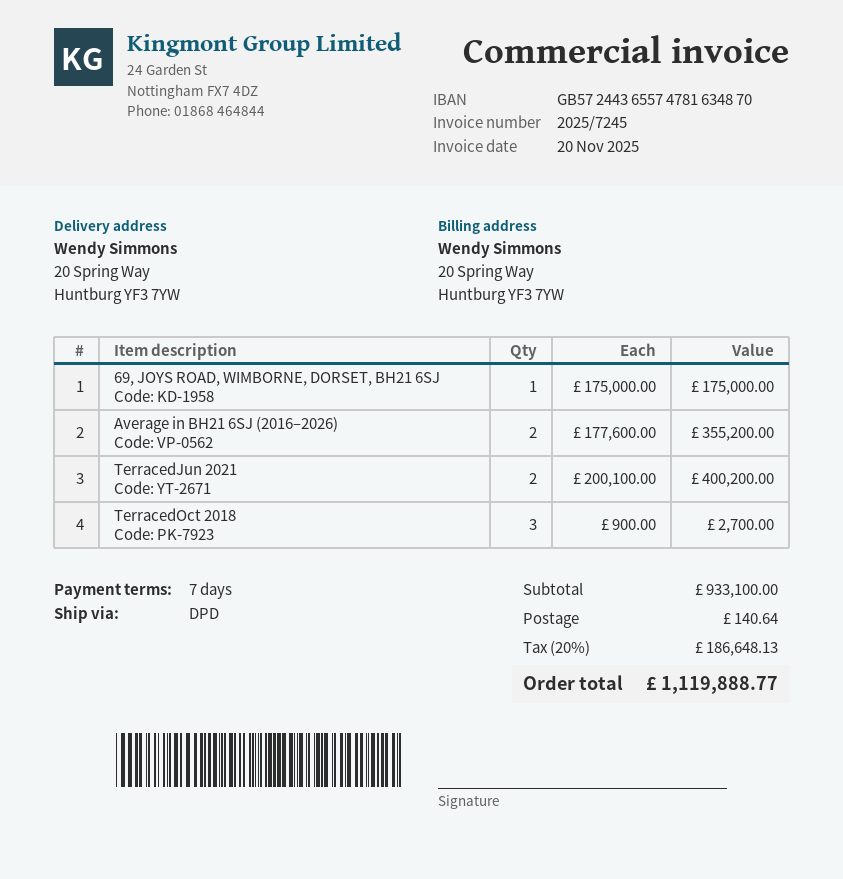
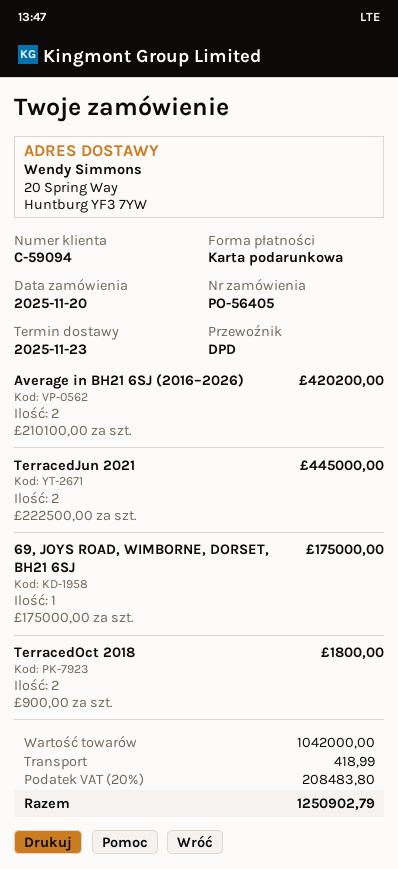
Average in BH21 6SJ (2016–2026): 2 x 177600.00 = 355200.00 -> 2 x 210100.00 = 420200.00
TerracedJun 2021: 2 x 200100.00 = 400200.00 -> 2 x 222500.00 = 445000.00
TerracedOct 2018: 3 x 900.00 = 2700.00 -> 2 x 900.00 = 1800.00
subtotal: 933100.00 -> 1042000.00
shipping: 140.64 -> 418.99
tax: 20% = 186648.13 -> 20% = 208483.80
total: 1119888.77 -> 1250902.79

